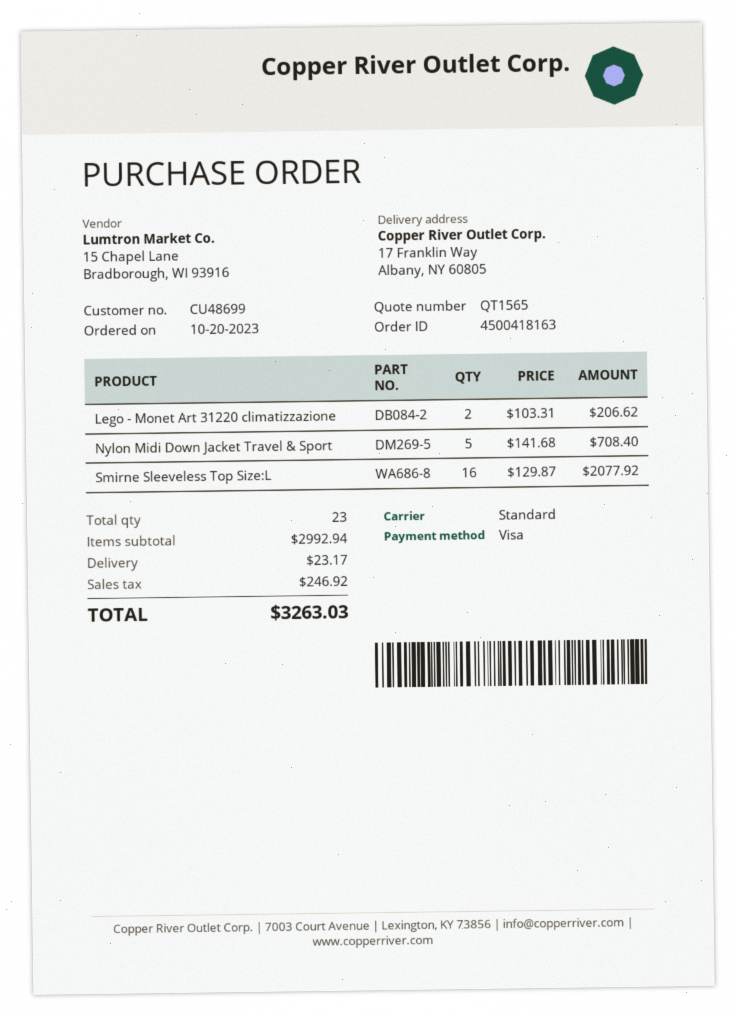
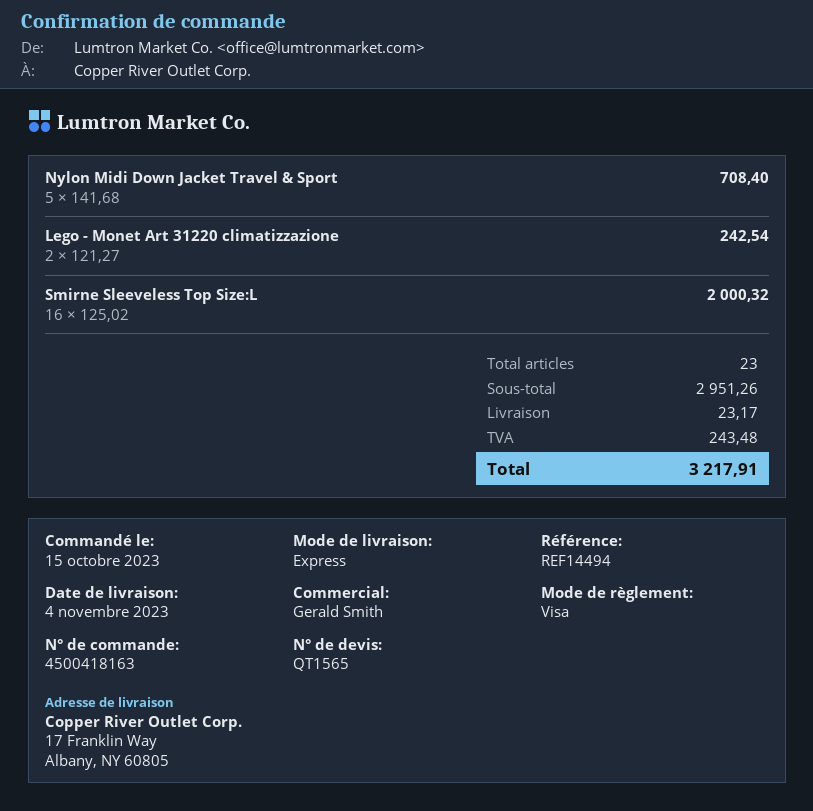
order date: 2023-10-20 -> 2023-10-15
shipping method: standard -> express
Lego - Monet Art 31220 climatizzazione: 2 x 103.31 = 206.62 -> 2 x 121.27 = 242.54
Smirne Sleeveless Top Size:L: 16 x 129.87 = 2077.92 -> 16 x 125.02 = 2000.32
subtotal: 2992.94 -> 2951.26
tax: 246.92 -> 243.48
total: 3263.03 -> 3217.91

